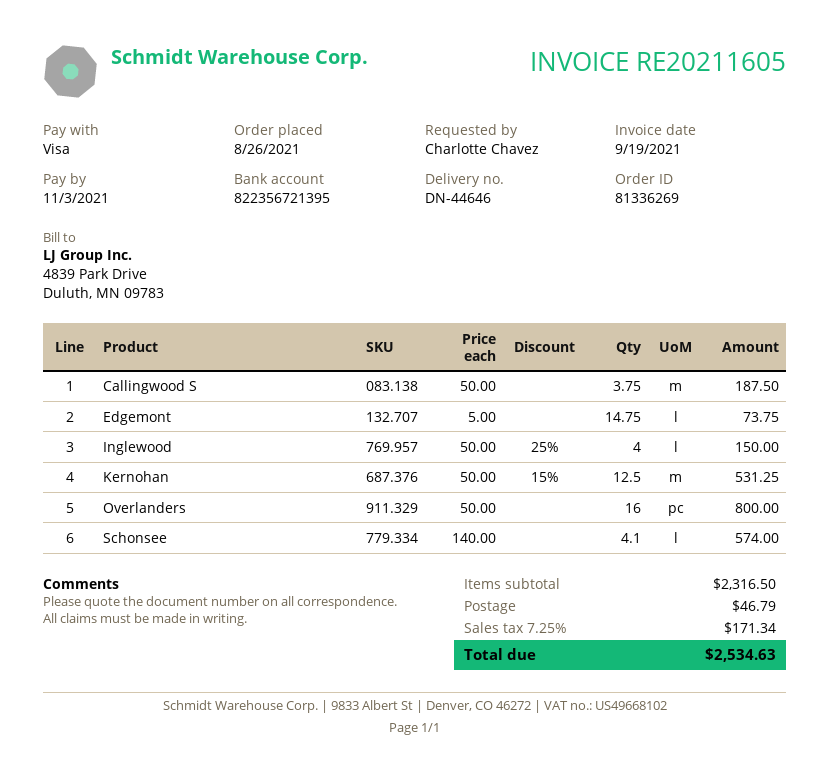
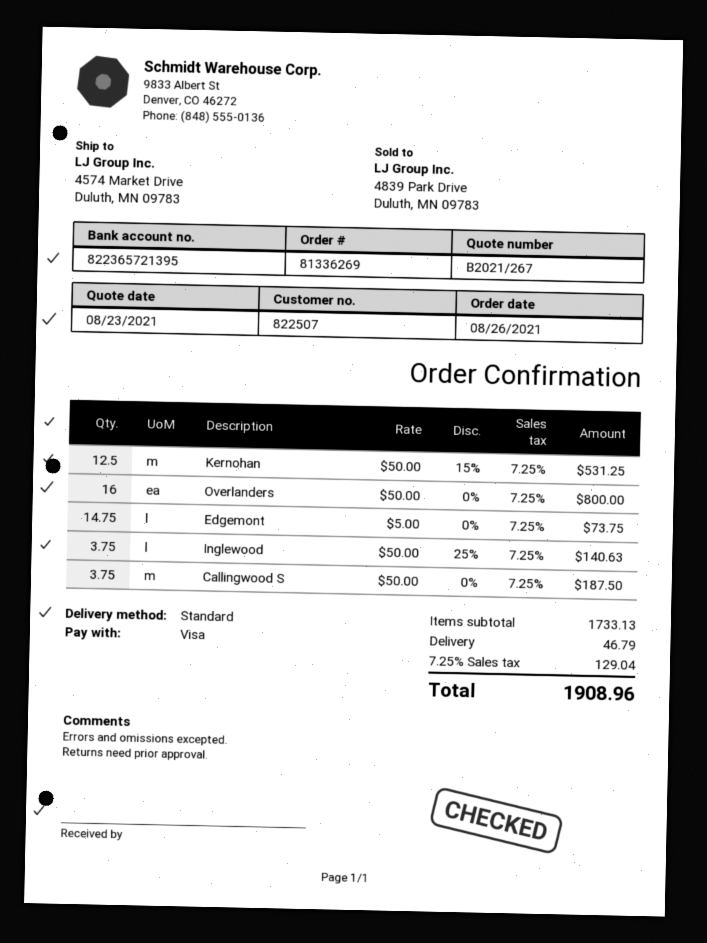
bank account: 822356721395 -> 822365721395
Inglewood: 4 x 50.00 - 25% = 150.00 -> 3.75 x 50.00 - 25% = 140.63
Schonsee: 4.1 x 140.00 = 574.00 -> none
subtotal: 2316.50 -> 1733.13
tax: 7.25% = 171.34 -> 7.25% = 129.04
total: 2534.63 -> 1908.96

